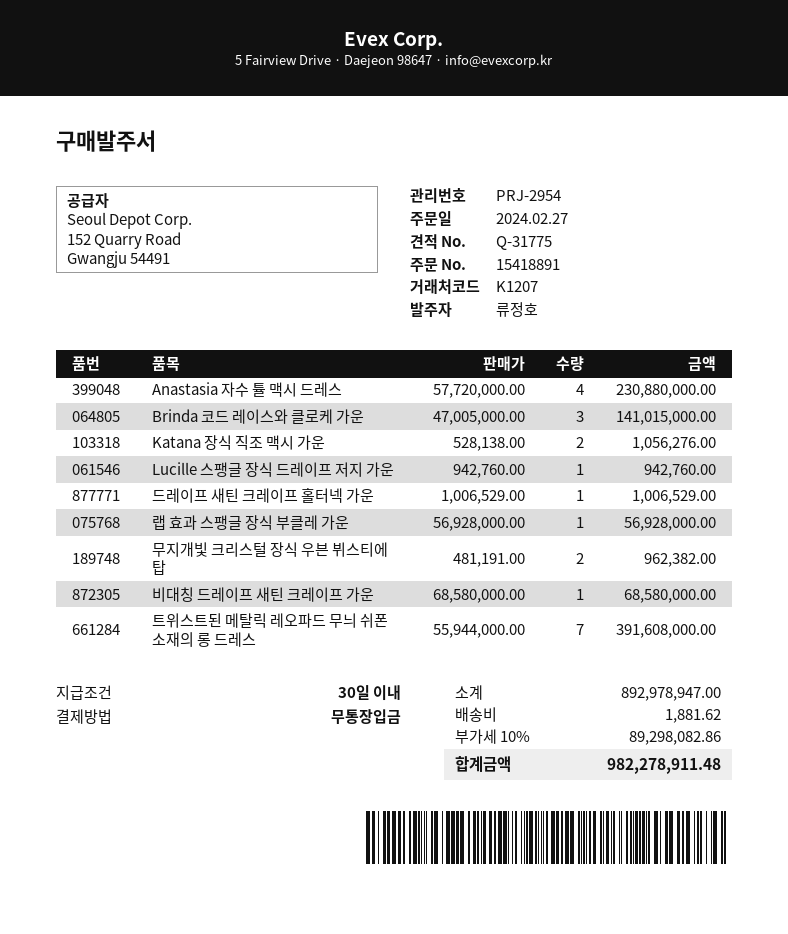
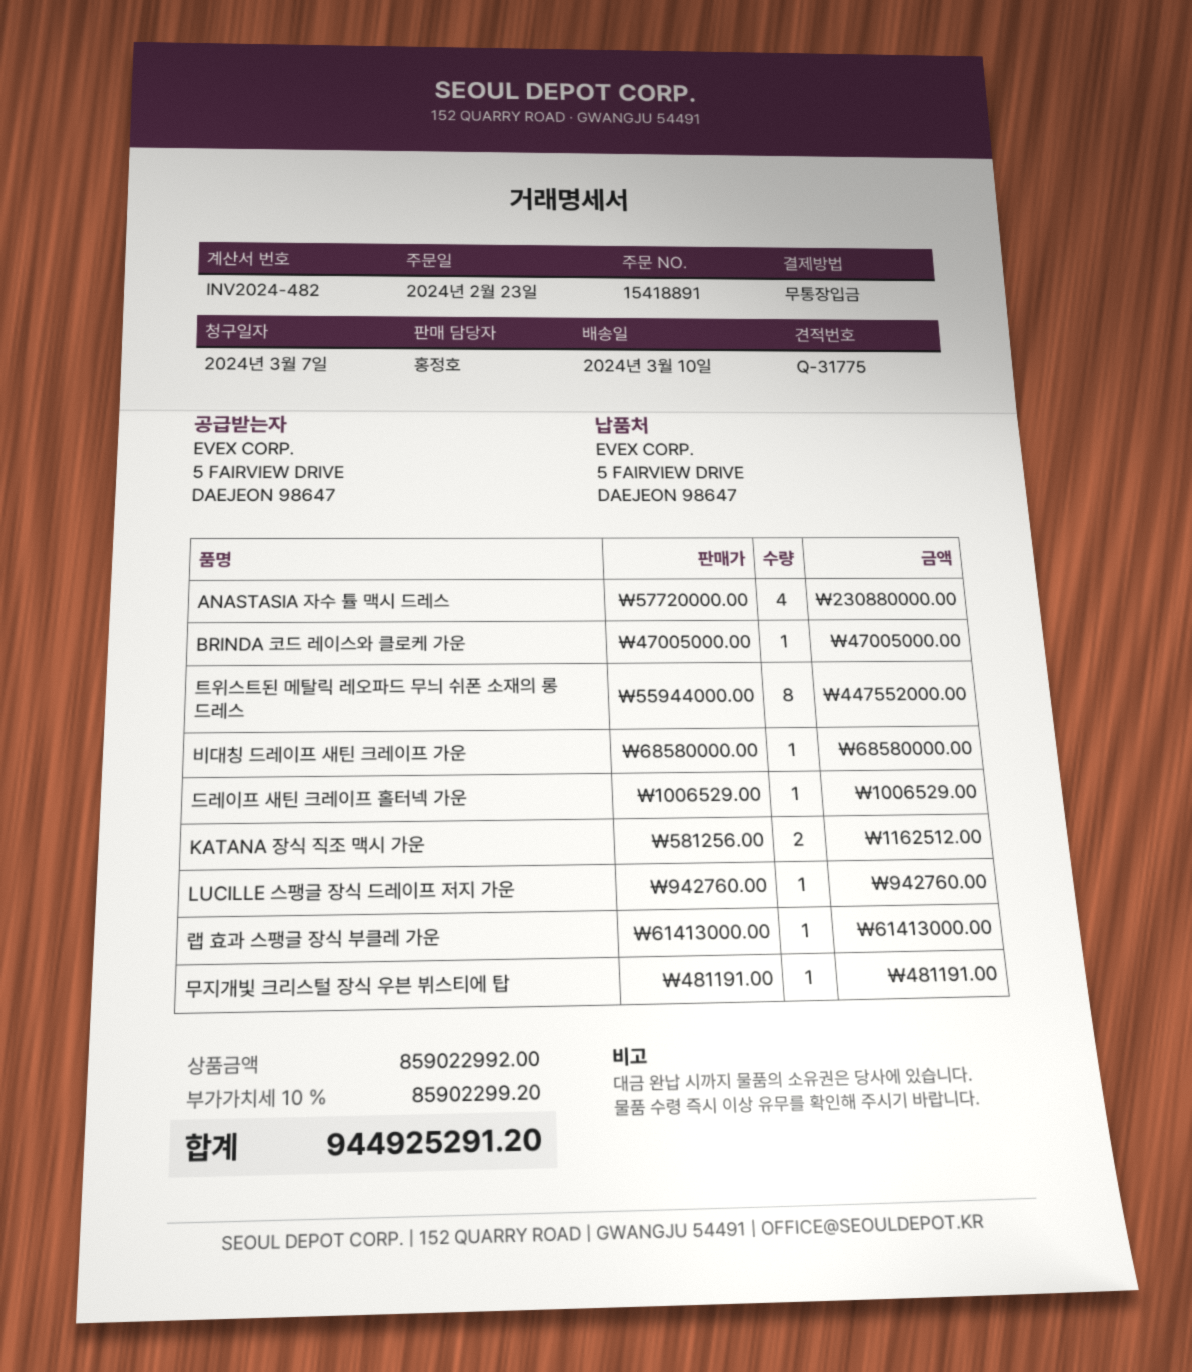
order date: 2024-02-27 -> 2024-02-23
Brinda 코드 레이스와 클로케 가운: 3 x 47005000.00 = 141015000.00 -> 1 x 47005000.00 = 47005000.00
Katana 장식 직조 맥시 가운: 2 x 528138.00 = 1056276.00 -> 2 x 581256.00 = 1162512.00
랩 효과 스팽글 장식 부클레 가운: 1 x 56928000.00 = 56928000.00 -> 1 x 61413000.00 = 61413000.00
무지개빛 크리스털 장식 우븐 뷔스티에 탑: 2 x 481191.00 = 962382.00 -> 1 x 481191.00 = 481191.00
트위스트된 메탈릭 레오파드 무늬 쉬폰 소재의 롱 드레스: 7 x 55944000.00 = 391608000.00 -> 8 x 55944000.00 = 447552000.00
subtotal: 892978947.00 -> 859022992.00
shipping: 1881.62 -> none
tax: 10% = 89298082.86 -> 10% = 85902299.20
total: 982278911.48 -> 944925291.20

